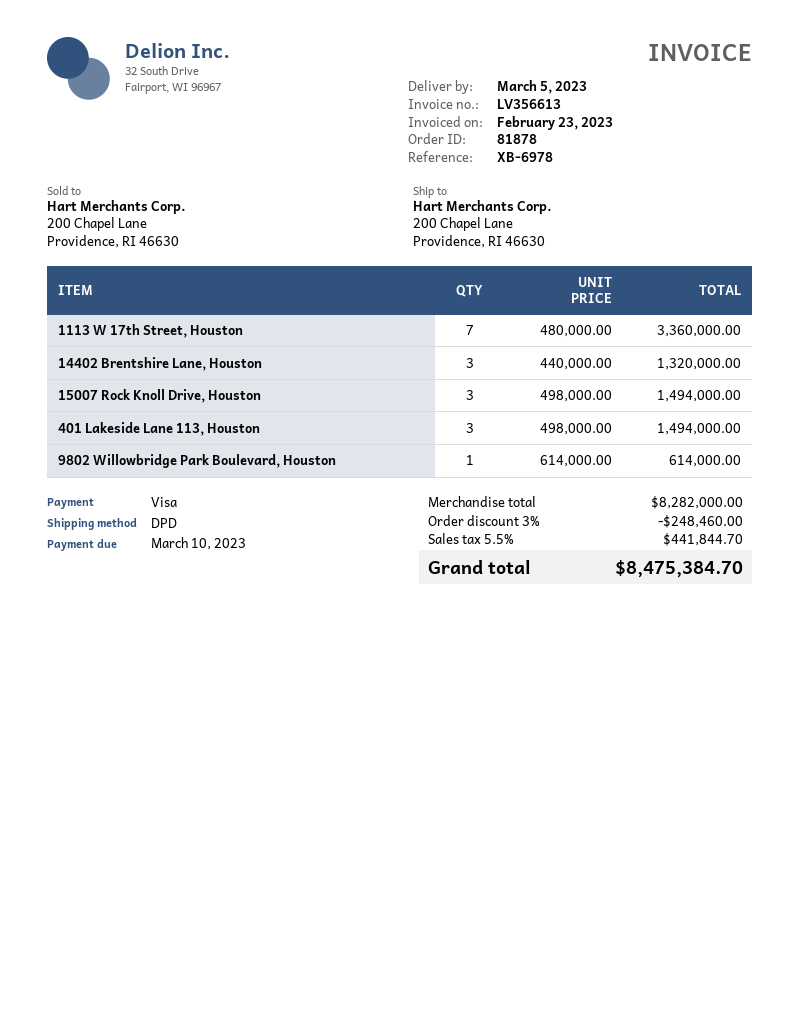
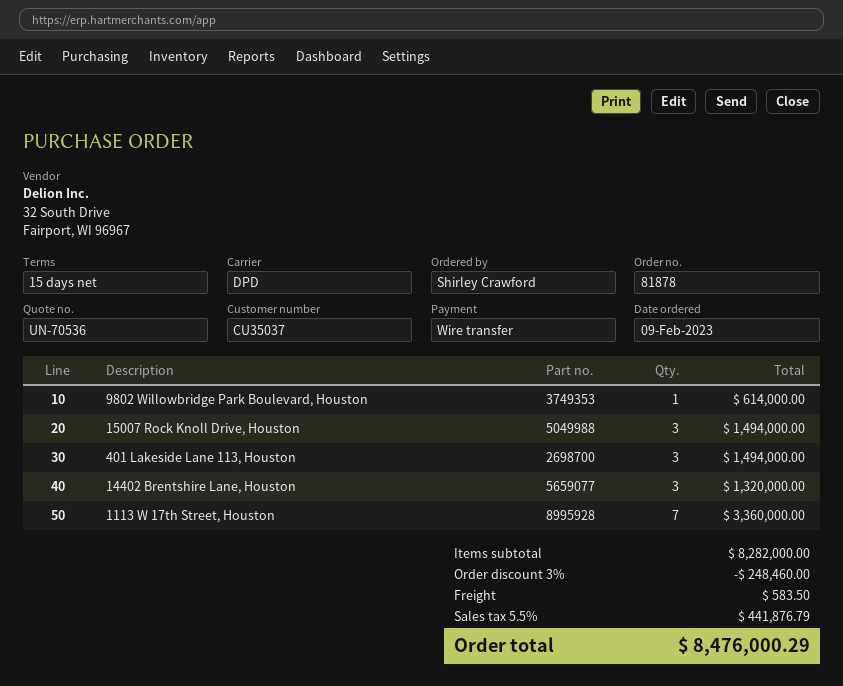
payment method: Visa -> bank transfer
shipping: none -> 583.50
tax: 5.5% = 441844.70 -> 5.5% = 441876.79
total: 8475384.70 -> 8476000.29

